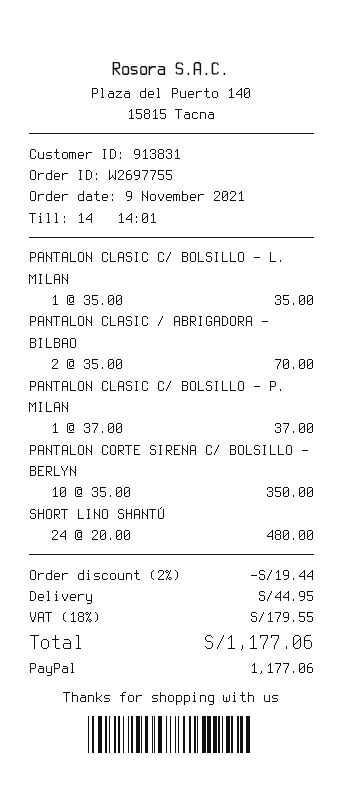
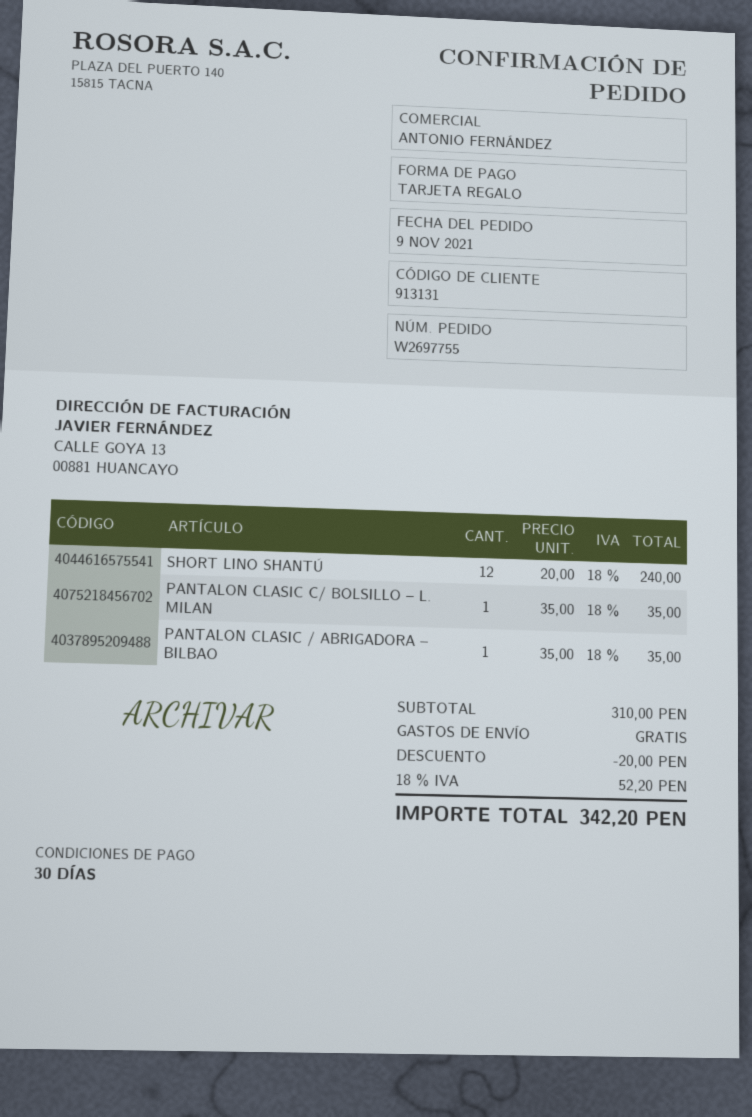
customer number: 913831 -> 913131
payment method: PayPal -> gift card
PANTALON CLASIC / ABRIGADORA – BILBAO: 2 x 35.00 = 70.00 -> 1 x 35.00 = 35.00
PANTALON CLASIC C/ BOLSILLO – P. MILAN: 1 x 37.00 = 37.00 -> none
PANTALON CORTE SIRENA C/ BOLSILLO – BERLYN: 10 x 35.00 = 350.00 -> none
SHORT LINO SHANTÚ: 24 x 20.00 = 480.00 -> 12 x 20.00 = 240.00
discount: 19.44 -> 20.00
shipping: 44.95 -> 0.00
tax: 18% = 179.55 -> 18% = 52.20
total: 1177.06 -> 342.20

